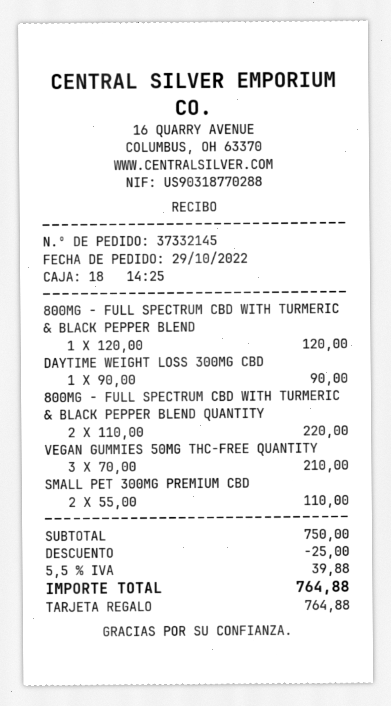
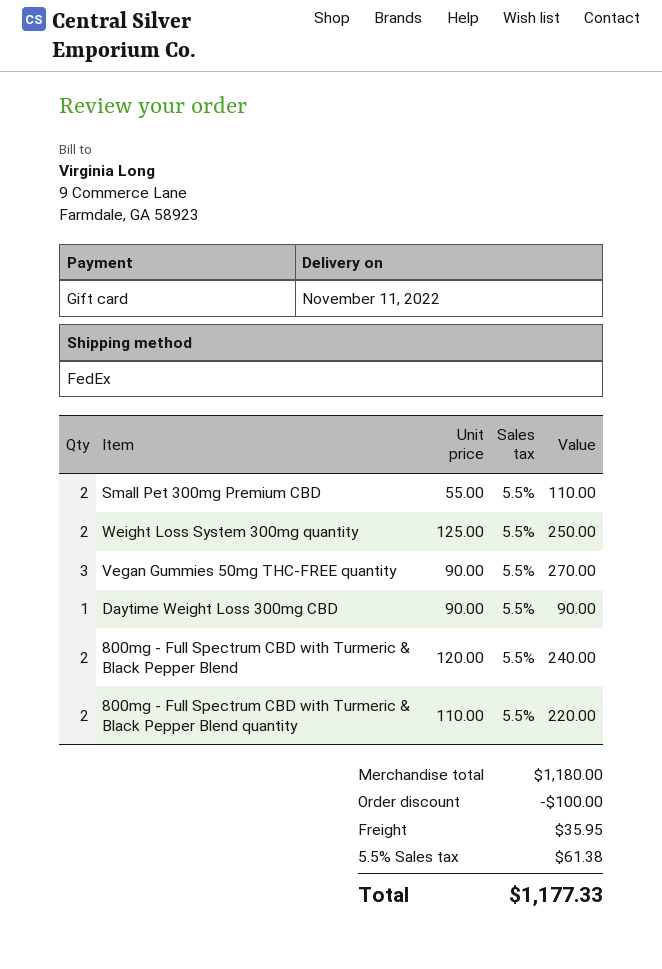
800MG - FULL SPECTRUM CBD WITH TURMERIC & BLACK PEPPER BLEND: 1 x 120.00 = 120.00 -> 2 x 120.00 = 240.00
VEGAN GUMMIES 50MG THC-FREE QUANTITY: 3 x 70.00 = 210.00 -> 3 x 90.00 = 270.00
Weight Loss System 300mg quantity: none -> 2 x 125.00 = 250.00
subtotal: 750.00 -> 1180.00
discount: 25.00 -> 100.00
shipping: none -> 35.95
tax: 5.5% = 39.88 -> 5.5% = 61.38
total: 764.88 -> 1177.33

